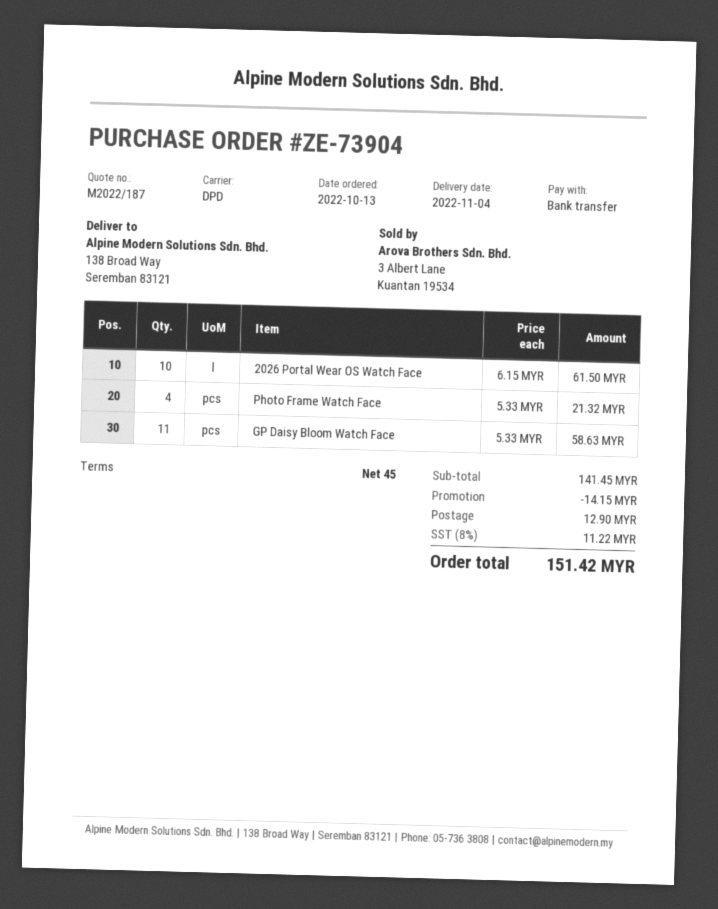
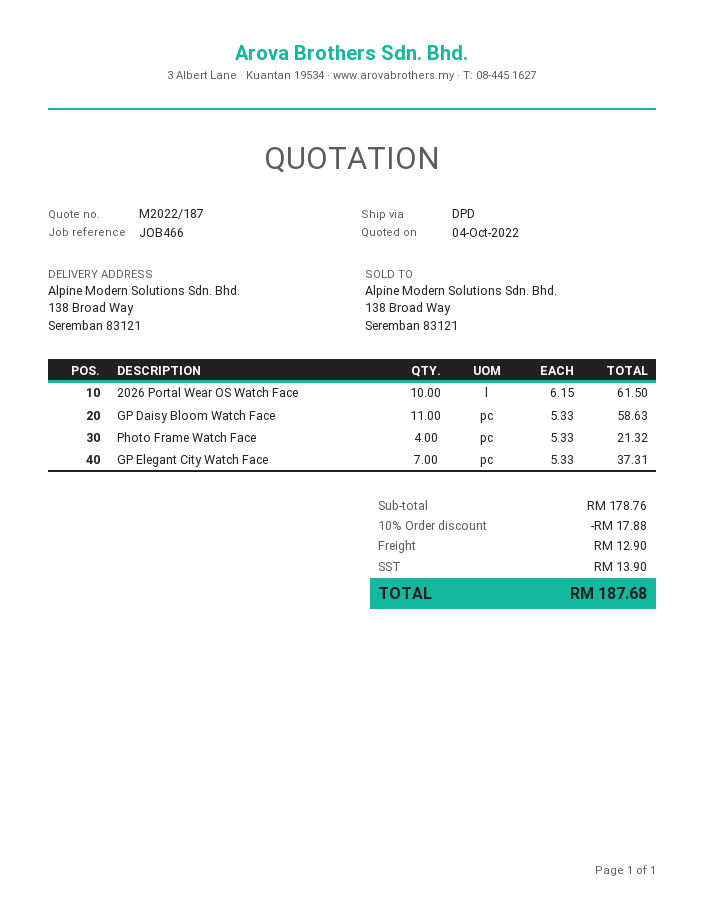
GP Elegant City Watch Face: none -> 7 x 5.33 = 37.31
subtotal: 141.45 -> 178.76
discount: 14.15 -> 17.88
tax: 11.22 -> 13.90
total: 151.42 -> 187.68

